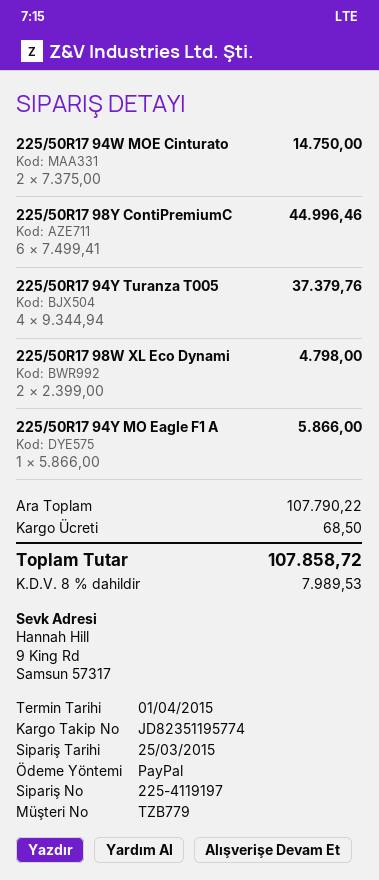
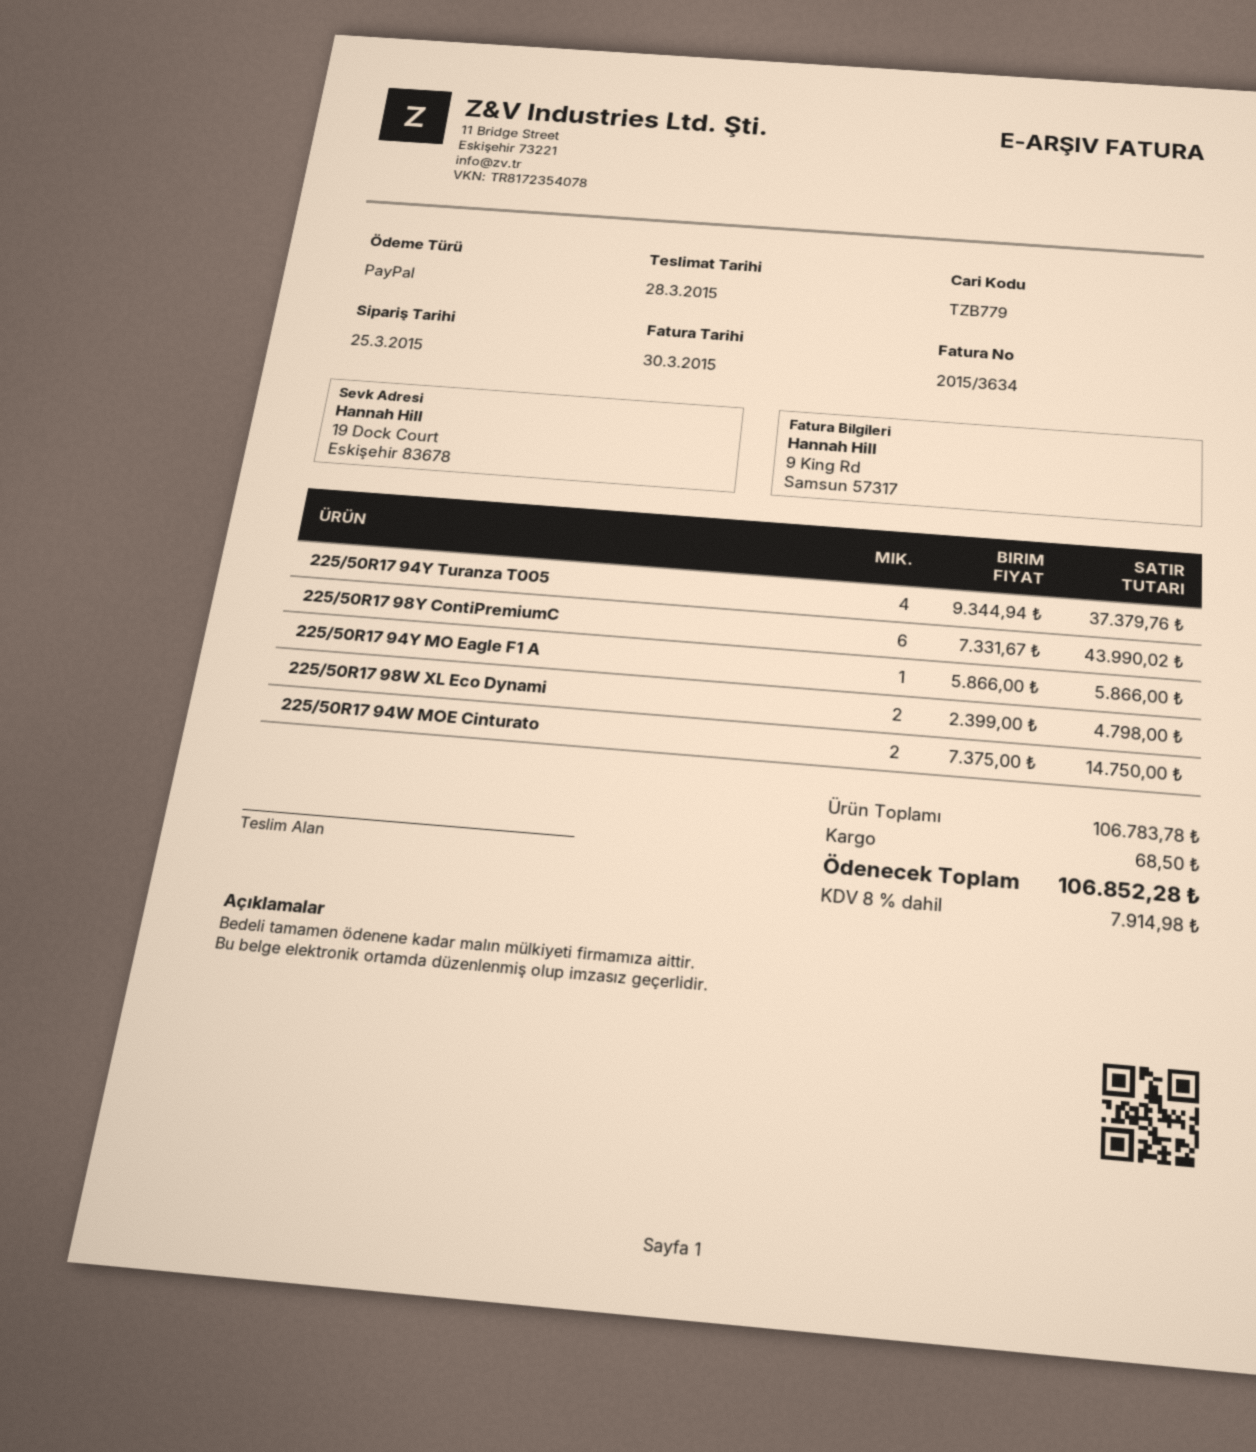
delivery date: 2015-04-01 -> 2015-03-28
ship to: 9 King Rd, Samsun 57317 -> 19 Dock Court, Eskişehir 83678
225/50R17 98Y ContiPremiumC: 6 x 7499.41 = 44996.46 -> 6 x 7331.67 = 43990.02
subtotal: 107790.22 -> 106783.78
tax: 8% = 7989.53 -> 8% = 7914.98
total: 107858.72 -> 106852.28

